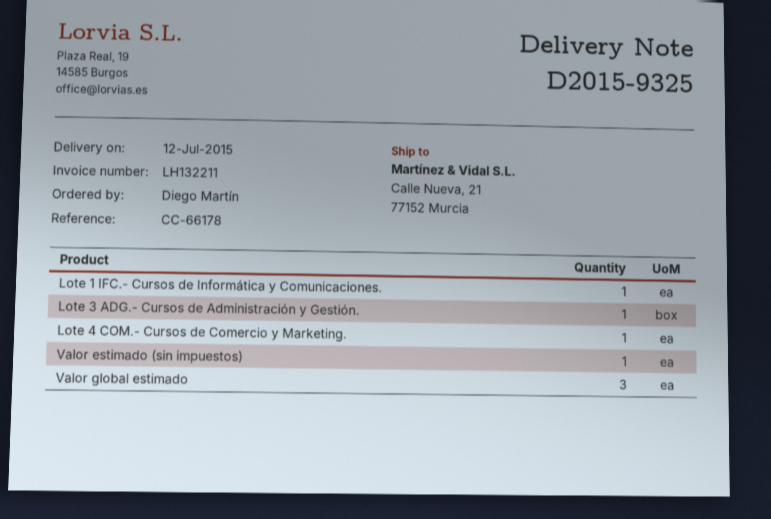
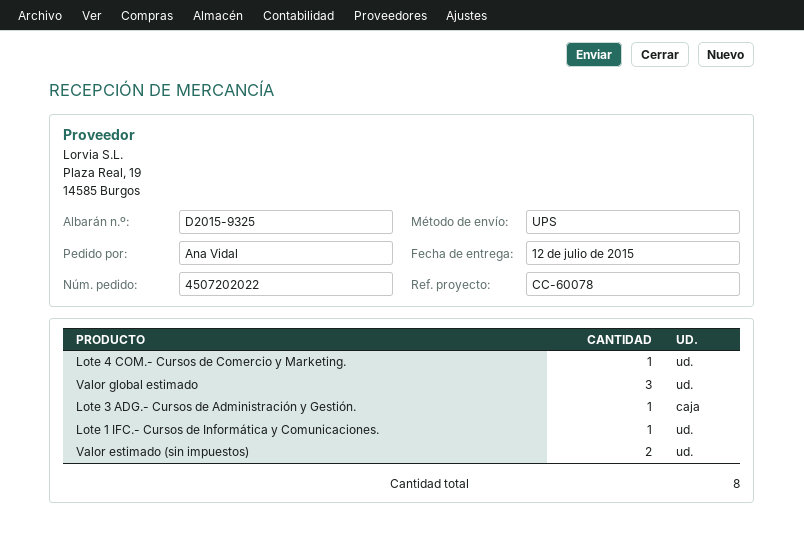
reference: CC-66178 -> CC-60078
ordered by: Diego Martín -> Ana Vidal
Valor estimado (sin impuestos): 1 -> 2

